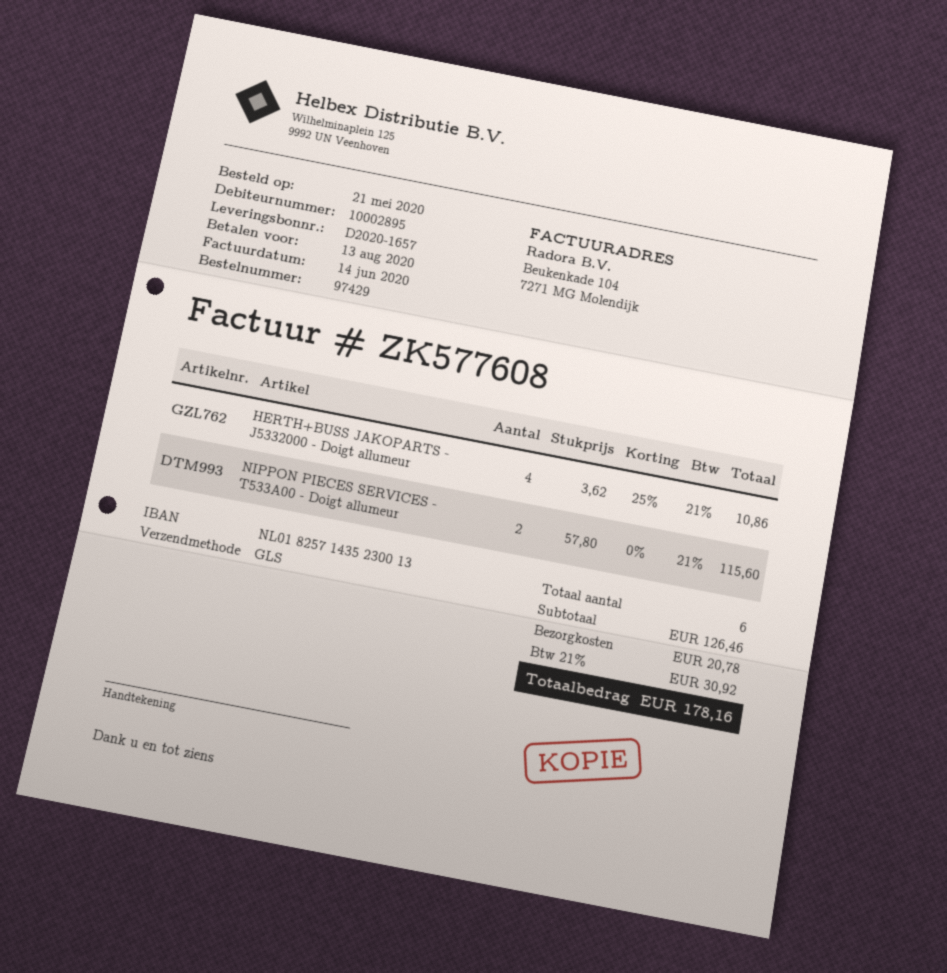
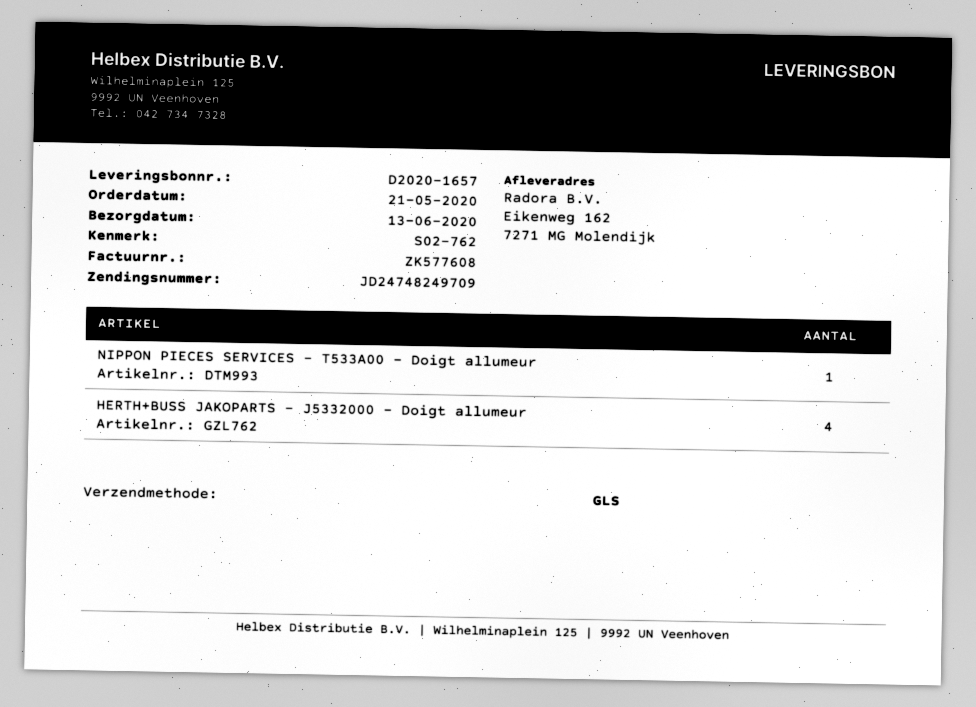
NIPPON PIECES SERVICES - T533A00 - Doigt allumeur: 2 -> 1

